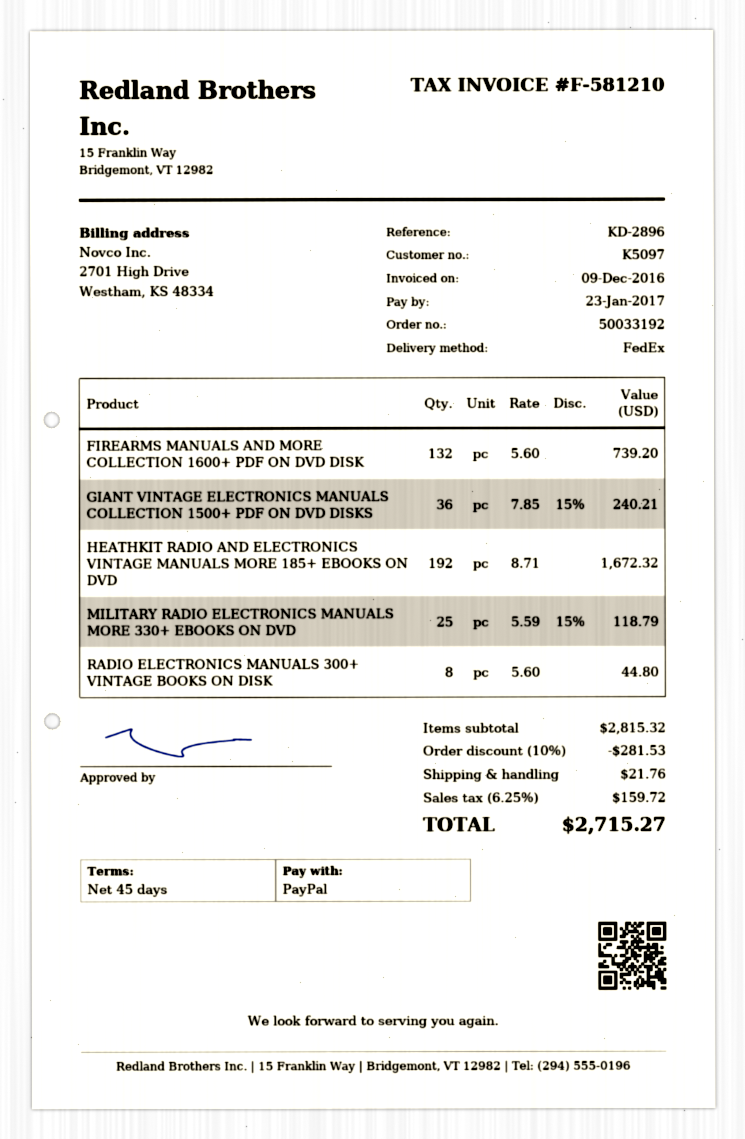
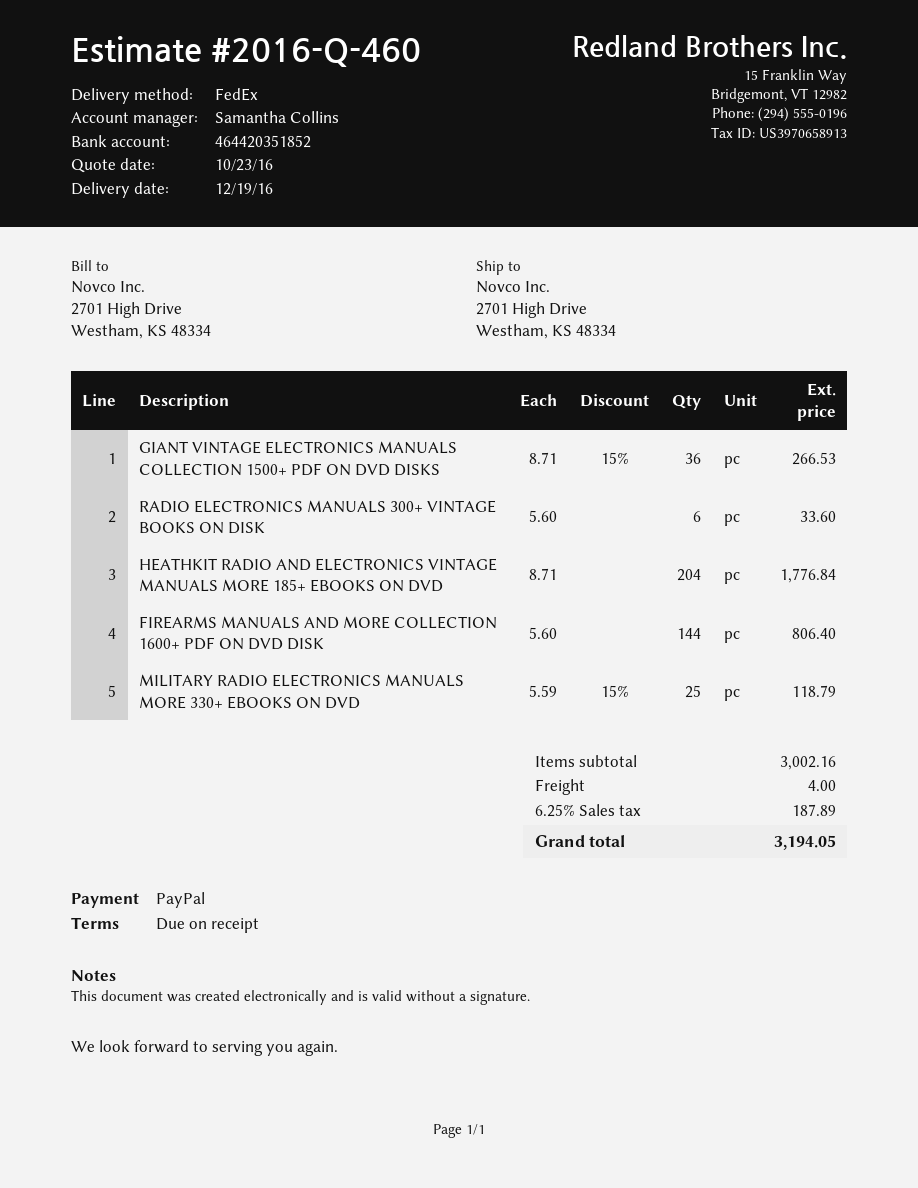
payment terms: 45 days -> on receipt
FIREARMS MANUALS AND MORE COLLECTION 1600+ PDF ON DVD DISK: 132 x 5.60 = 739.20 -> 144 x 5.60 = 806.40
GIANT VINTAGE ELECTRONICS MANUALS COLLECTION 1500+ PDF ON DVD DISKS: 36 x 7.85 - 15% = 240.21 -> 36 x 8.71 - 15% = 266.53
HEATHKIT RADIO AND ELECTRONICS VINTAGE MANUALS MORE 185+ EBOOKS ON DVD: 192 x 8.71 = 1672.32 -> 204 x 8.71 = 1776.84
RADIO ELECTRONICS MANUALS 300+ VINTAGE BOOKS ON DISK: 8 x 5.60 = 44.80 -> 6 x 5.60 = 33.60
subtotal: 2815.32 -> 3002.16
discount: 10% = 281.53 -> none
shipping: 21.76 -> 4.00
tax: 6.25% = 159.72 -> 6.25% = 187.89
total: 2715.27 -> 3194.05

